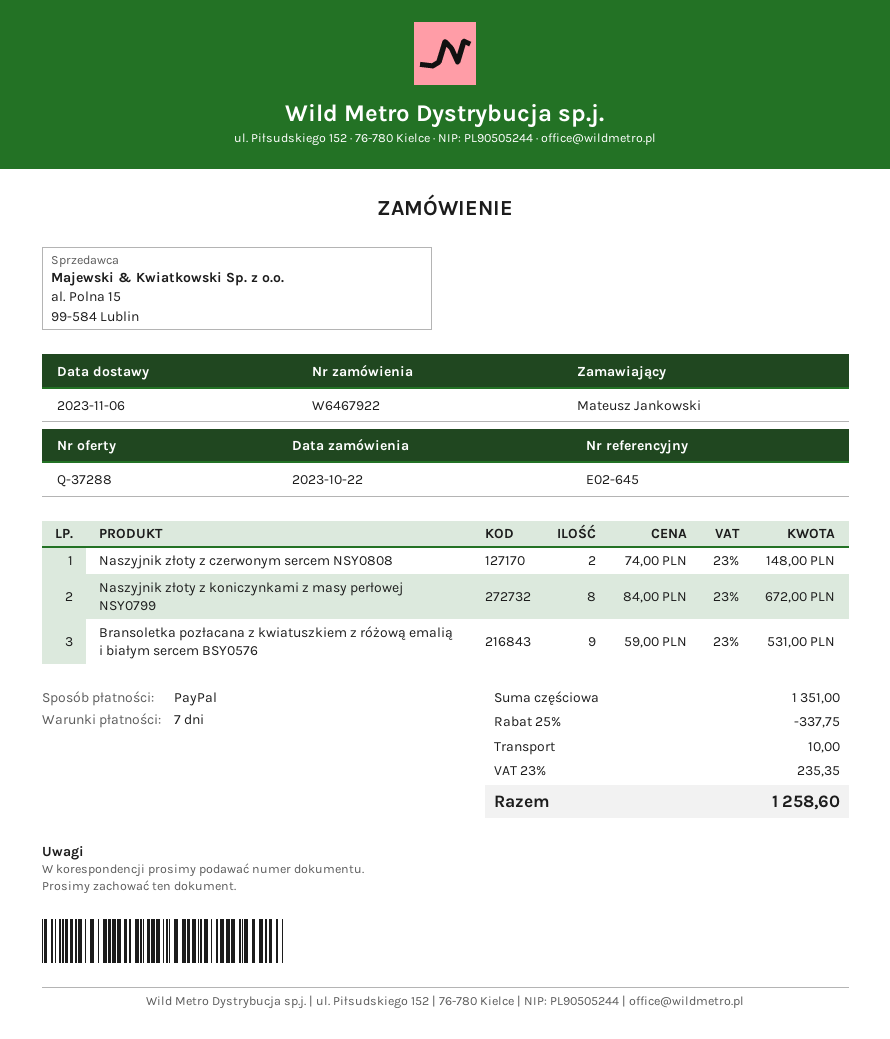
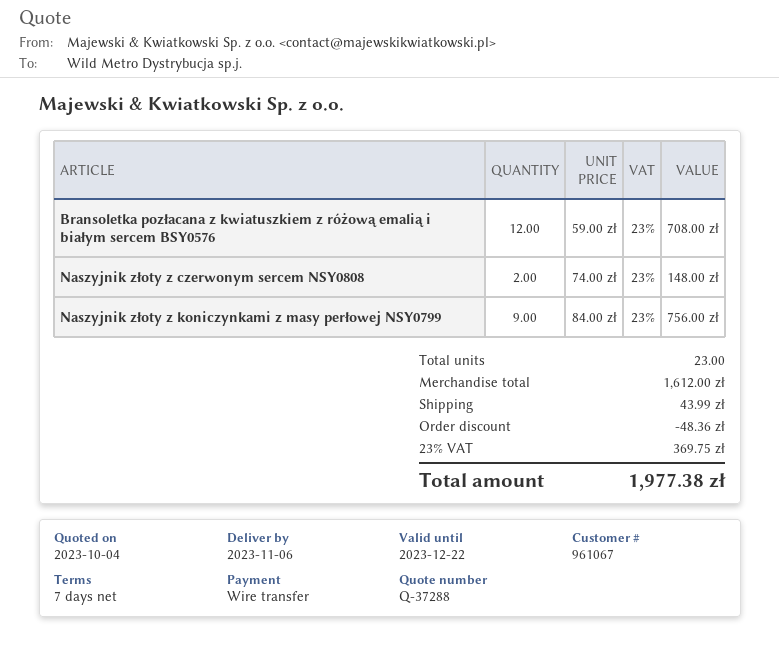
payment method: PayPal -> bank transfer
Naszyjnik złoty z koniczynkami z masy perłowej NSY0799: 8 x 84.00 = 672.00 -> 9 x 84.00 = 756.00
Bransoletka pozłacana z kwiatuszkiem z różową emalią i białym sercem BSY0576: 9 x 59.00 = 531.00 -> 12 x 59.00 = 708.00
subtotal: 1351.00 -> 1612.00
discount: 337.75 -> 48.36
shipping: 10.00 -> 43.99
tax: 23% = 235.35 -> 23% = 369.75
total: 1258.60 -> 1977.38

